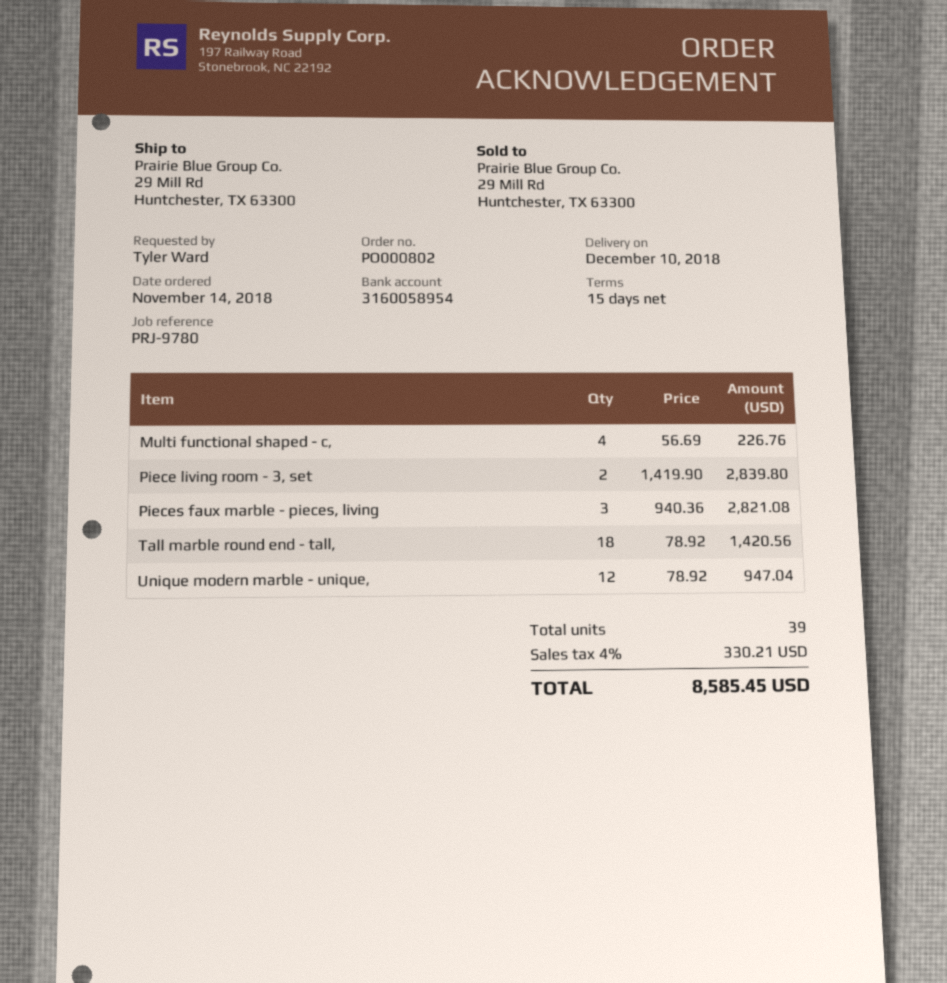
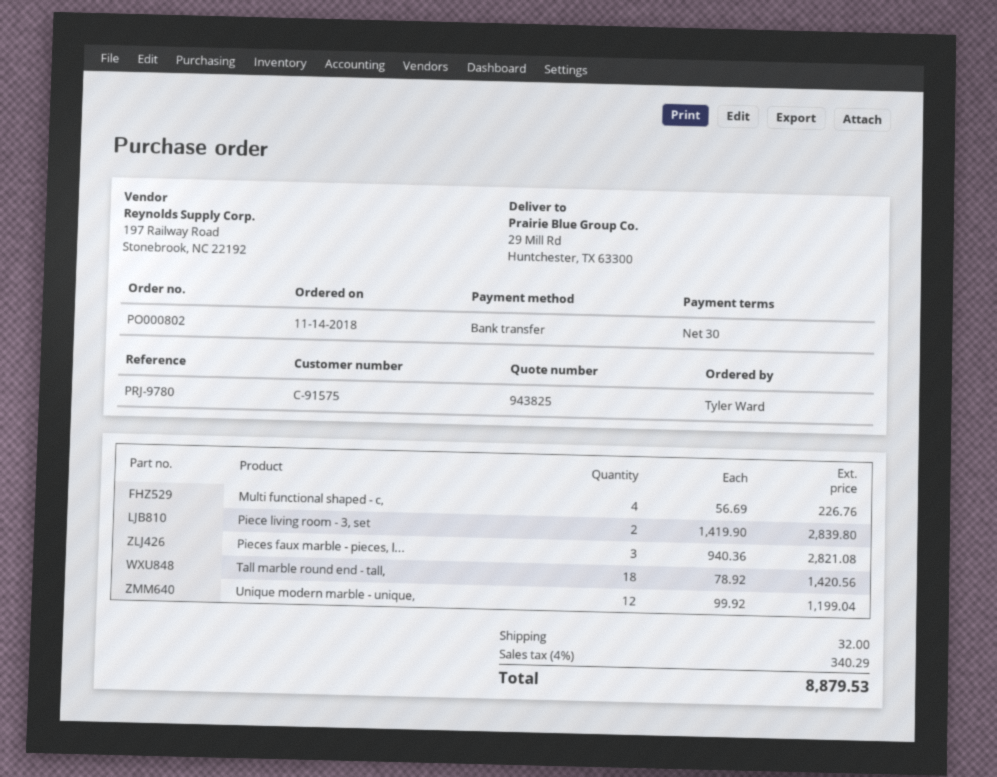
payment terms: 15 days -> 30 days
Unique modern marble - unique,: 12 x 78.92 = 947.04 -> 12 x 99.92 = 1199.04
shipping: none -> 32.00
tax: 4% = 330.21 -> 4% = 340.29
total: 8585.45 -> 8879.53

